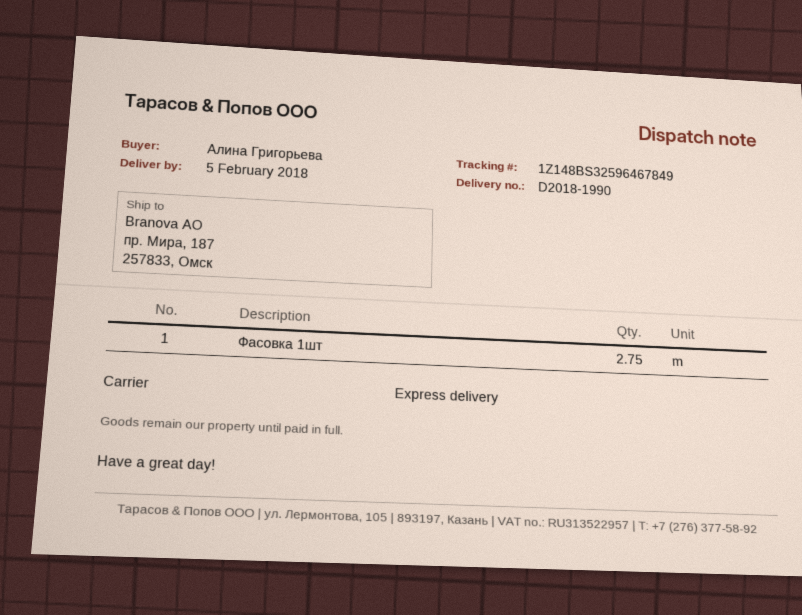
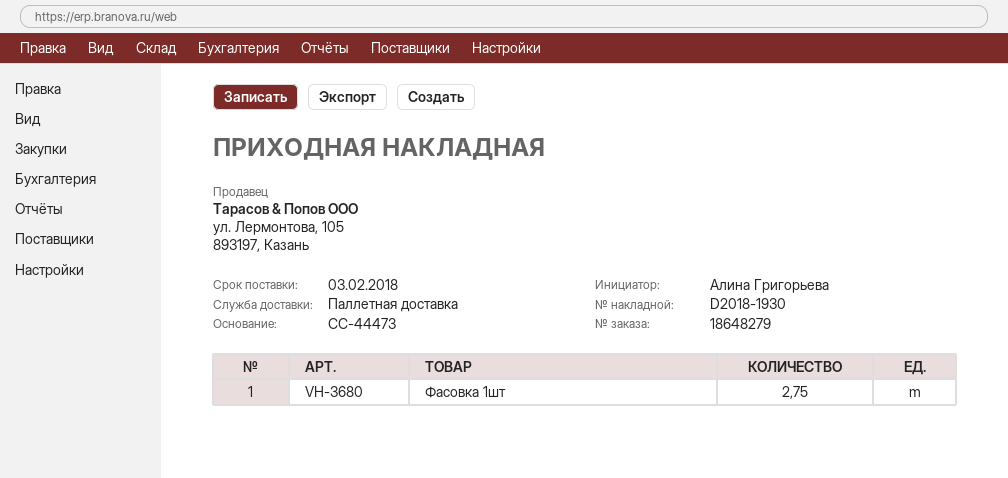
delivery note number: D2018-1990 -> D2018-1930
delivery date: 2018-02-05 -> 2018-02-03
shipping method: express -> pallet freight

